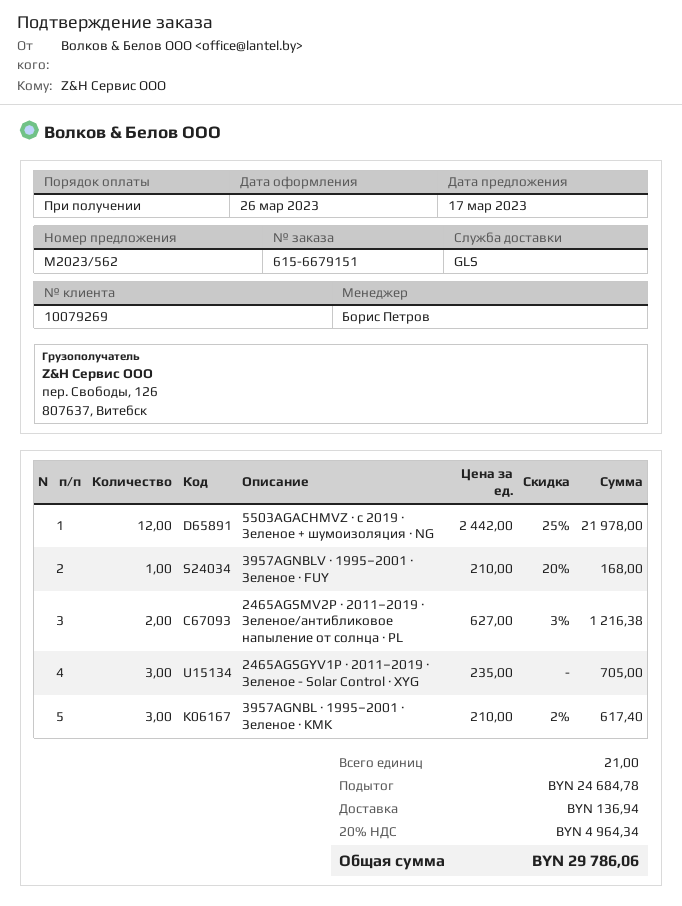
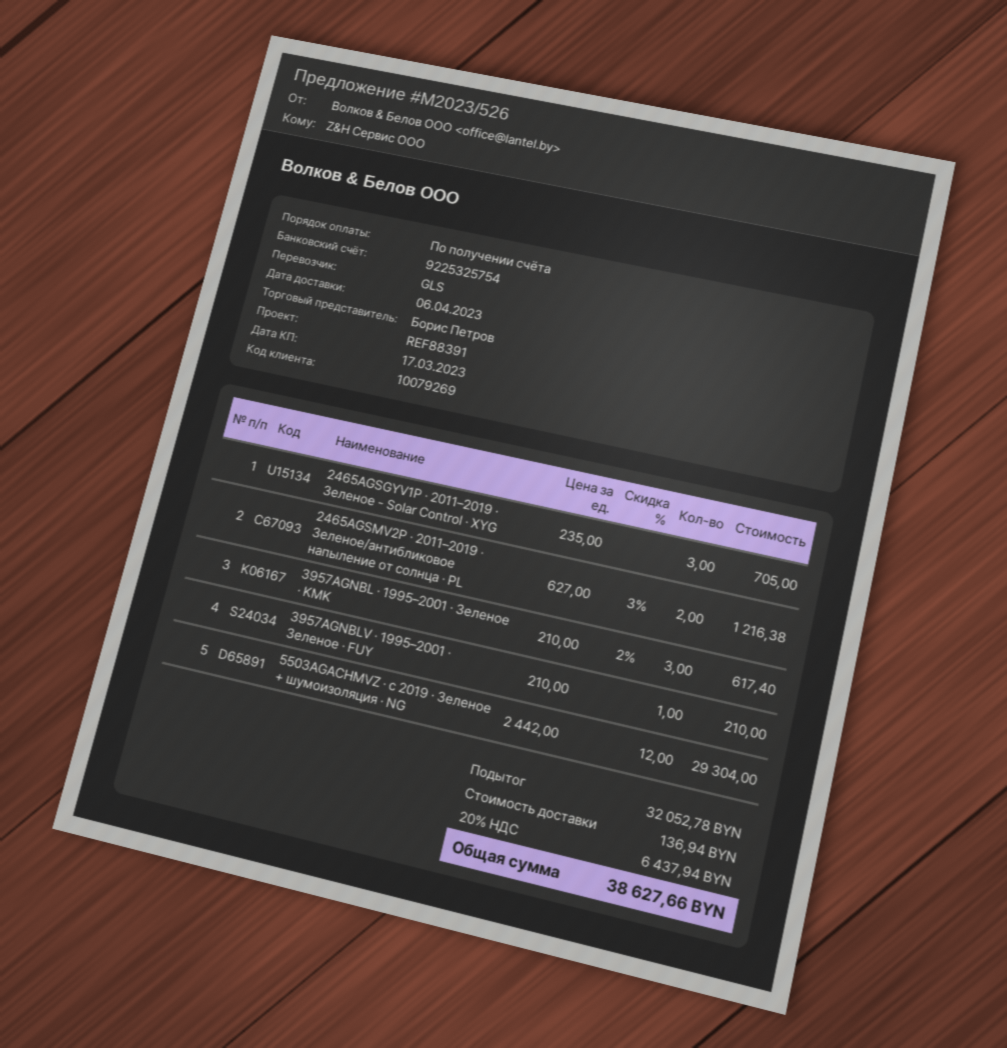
quote number: M2023/562 -> M2023/526
5503AGACHMVZ · с 2019 · Зеленое + шумоизоляция · NG: 12 x 2442.00 - 25% = 21978.00 -> 12 x 2442.00 = 29304.00
3957AGNBLV · 1995–2001 · Зеленое · FUY: 1 x 210.00 - 20% = 168.00 -> 1 x 210.00 = 210.00
subtotal: 24684.78 -> 32052.78
tax: 20% = 4964.34 -> 20% = 6437.94
total: 29786.06 -> 38627.66

